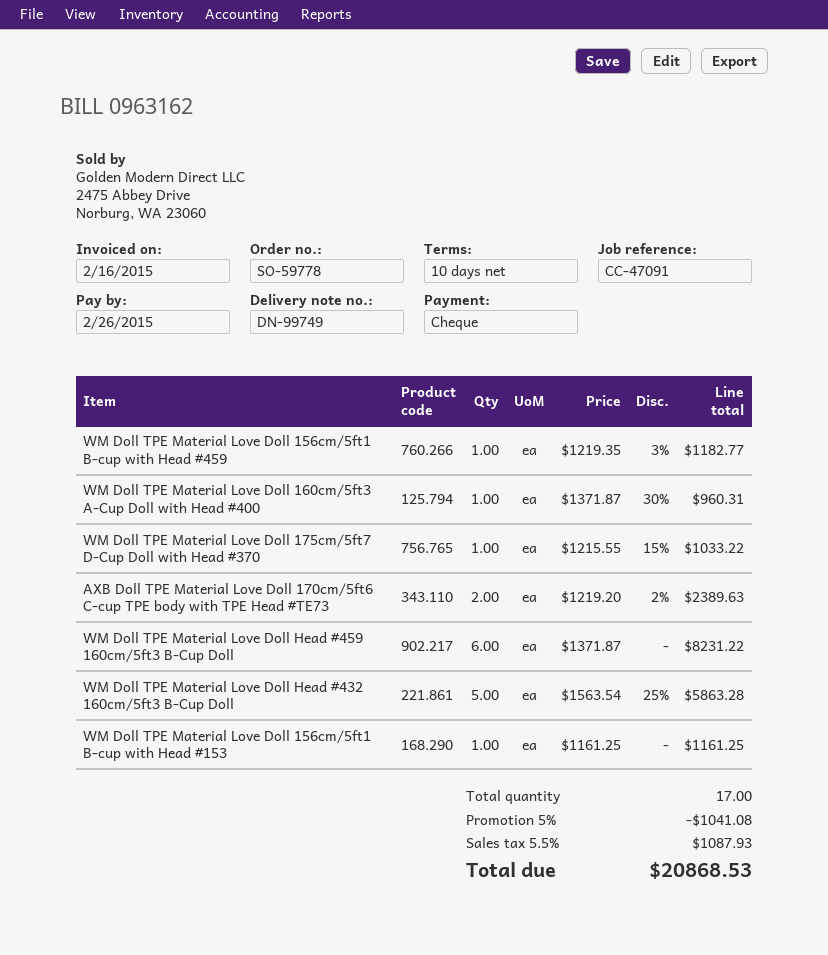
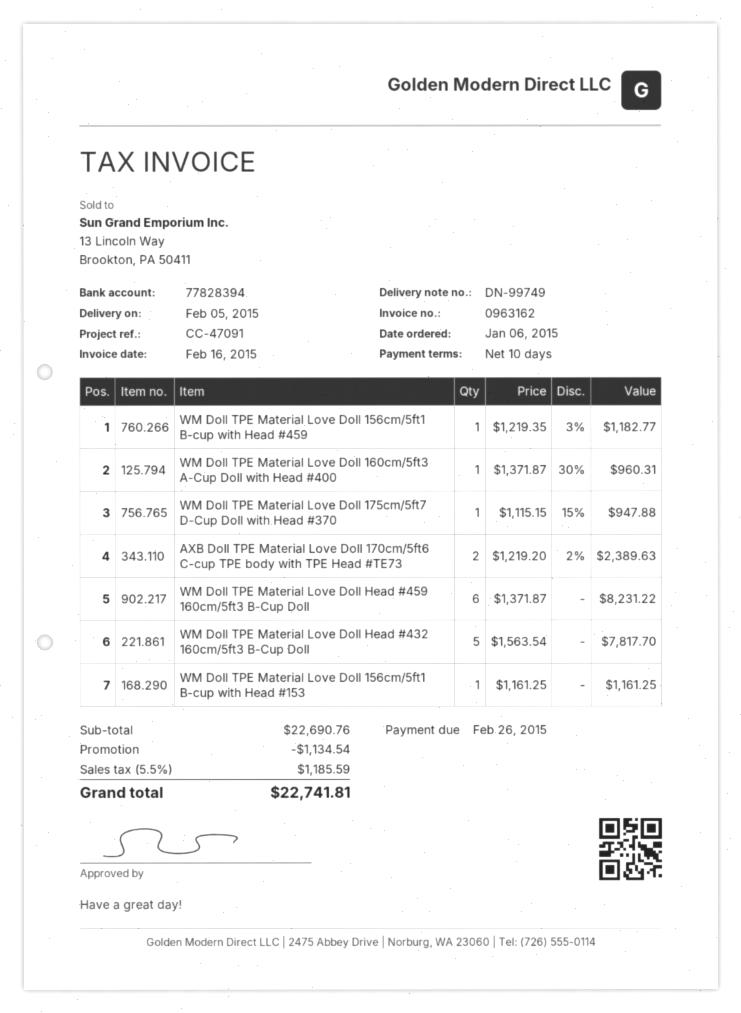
WM Doll TPE Material Love Doll 175cm/5ft7 D-Cup Doll with Head #370: 1 x 1215.55 - 15% = 1033.22 -> 1 x 1115.15 - 15% = 947.88
WM Doll TPE Material Love Doll Head #432 160cm/5ft3 B-Cup Doll: 5 x 1563.54 - 25% = 5863.28 -> 5 x 1563.54 = 7817.70
discount: 1041.08 -> 1134.54
tax: 5.5% = 1087.93 -> 5.5% = 1185.59
total: 20868.53 -> 22741.81

